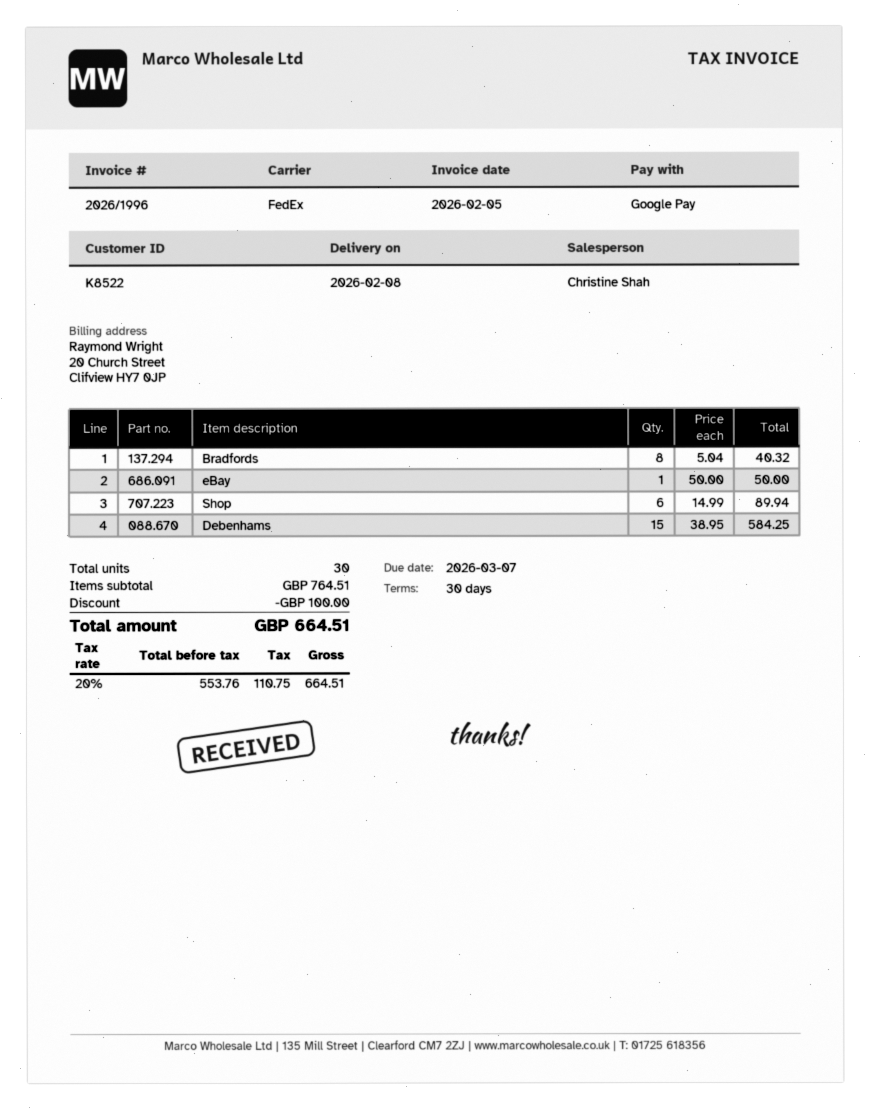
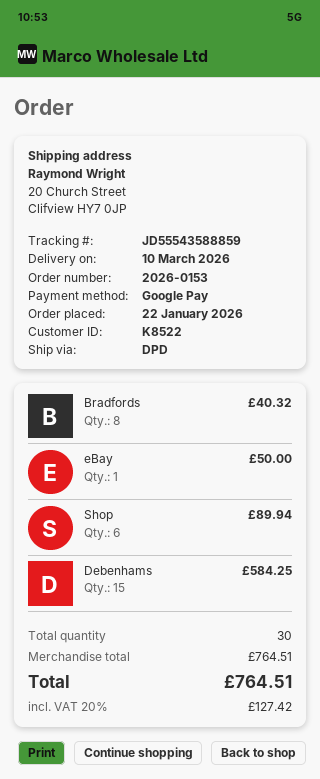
delivery date: 2026-02-08 -> 2026-03-10
shipping method: FedEx -> DPD
discount: 100.00 -> none
tax: 20% = 110.75 -> 20% = 127.42
total: 664.51 -> 764.51

